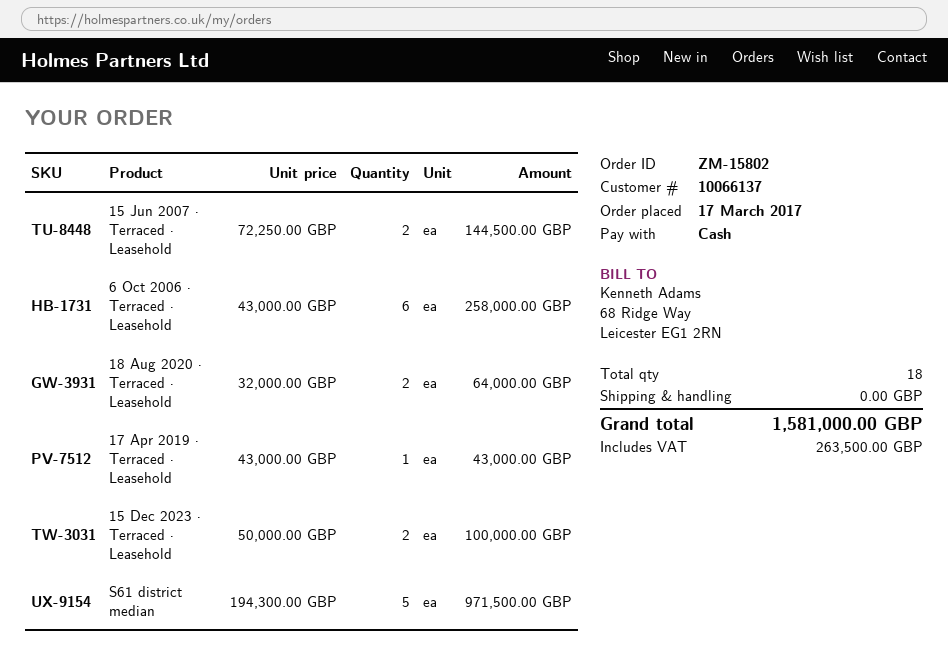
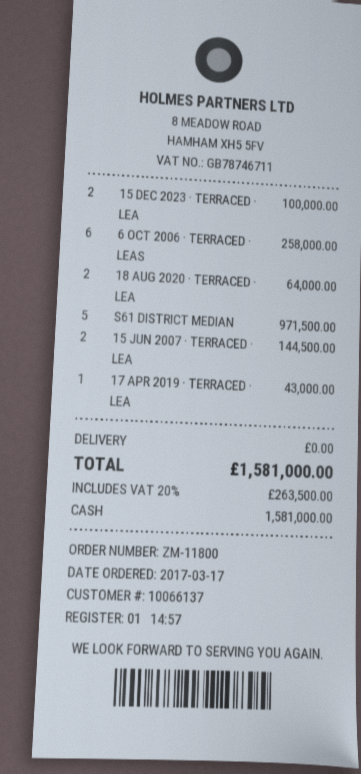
order number: ZM-15802 -> ZM-11800

